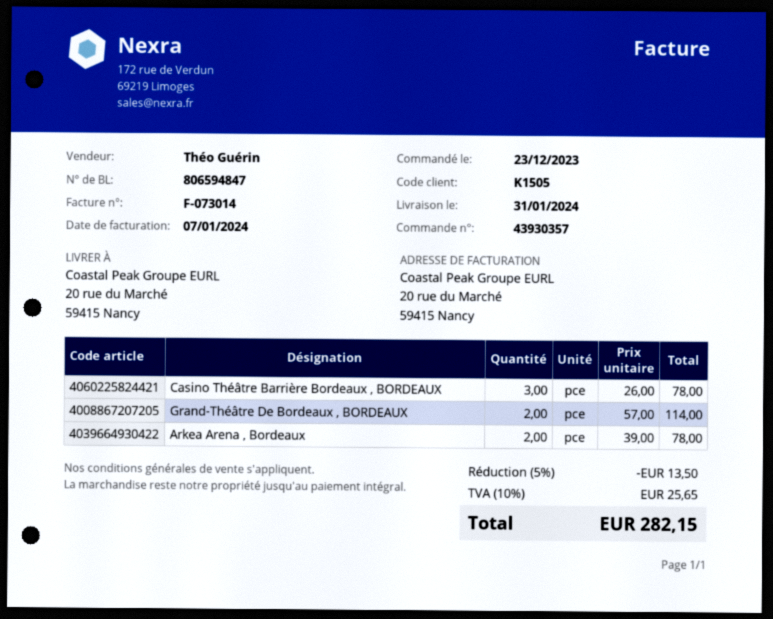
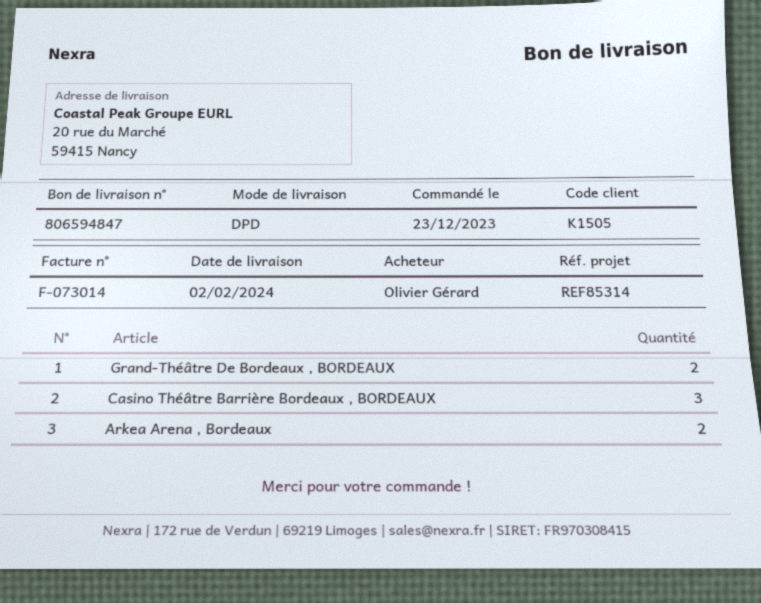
delivery date: 2024-01-31 -> 2024-02-02

